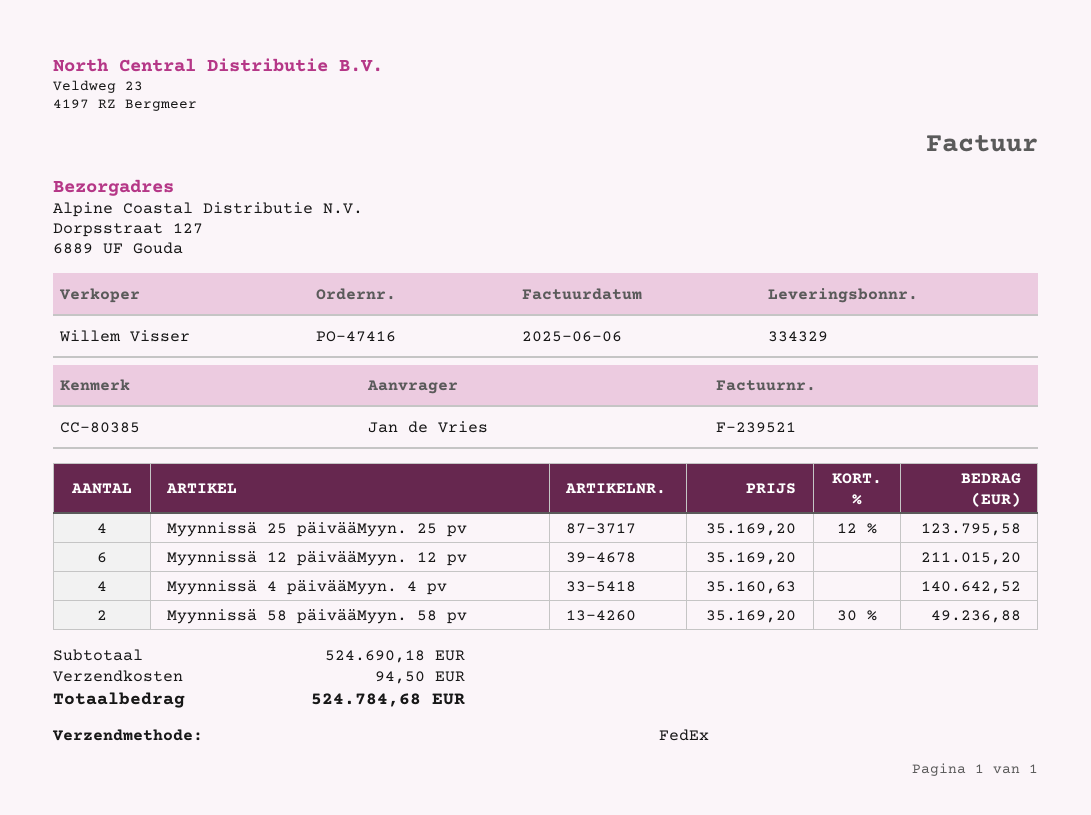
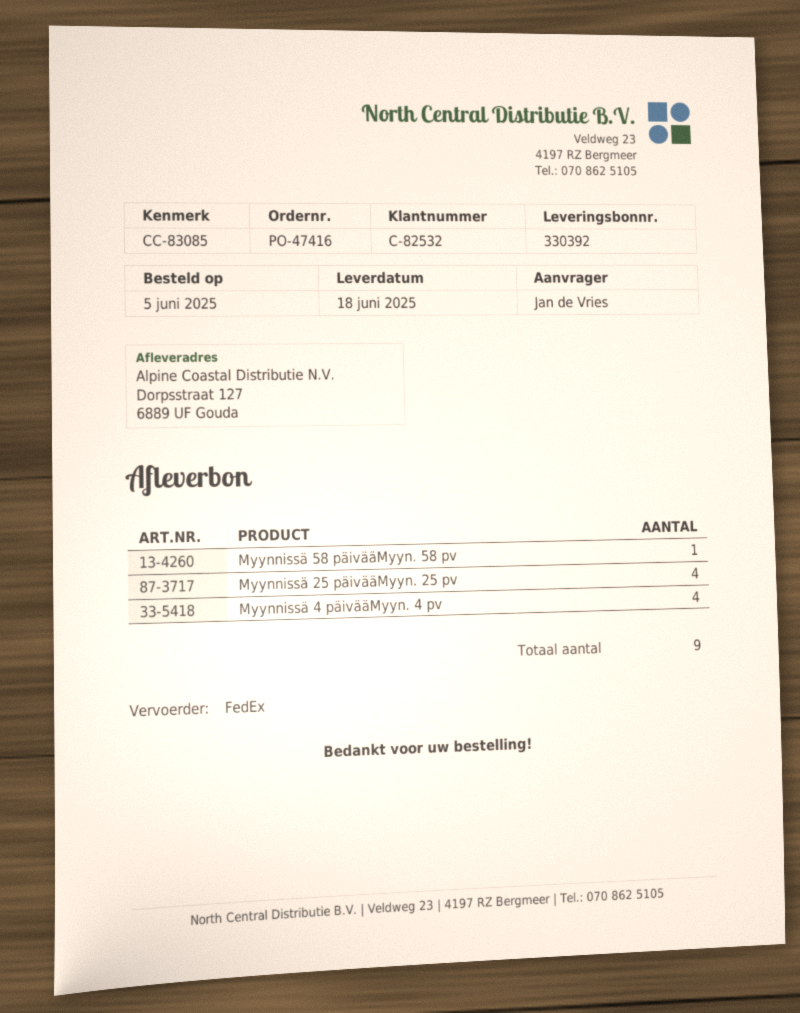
delivery note number: 334329 -> 330392
reference: CC-80385 -> CC-83085
Myynnissä 12 päivääMyyn. 12 pv: 6 -> none
Myynnissä 58 päivääMyyn. 58 pv: 2 -> 1

